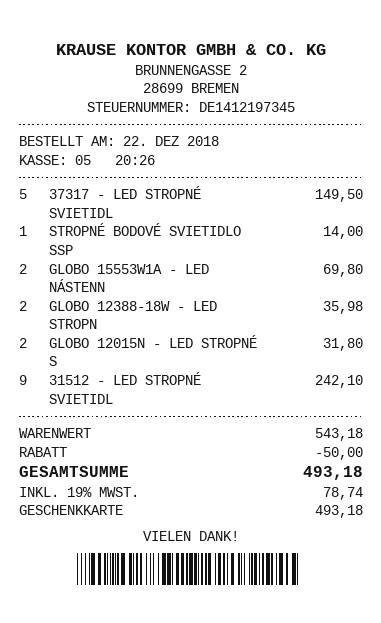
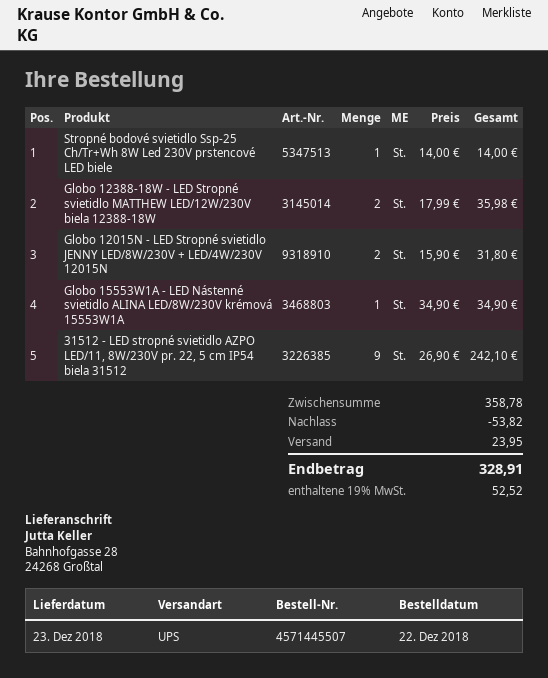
37317 - LED STROPNÉ SVIETIDL: 5 for 149.50 -> none
GLOBO 15553W1A - LED NÁSTENN: 2 for 69.80 -> 1 for 34.90
subtotal: 543.18 -> 358.78
discount: 50.00 -> 53.82
shipping: none -> 23.95
tax: 19% = 78.74 -> 19% = 52.52
total: 493.18 -> 328.91

